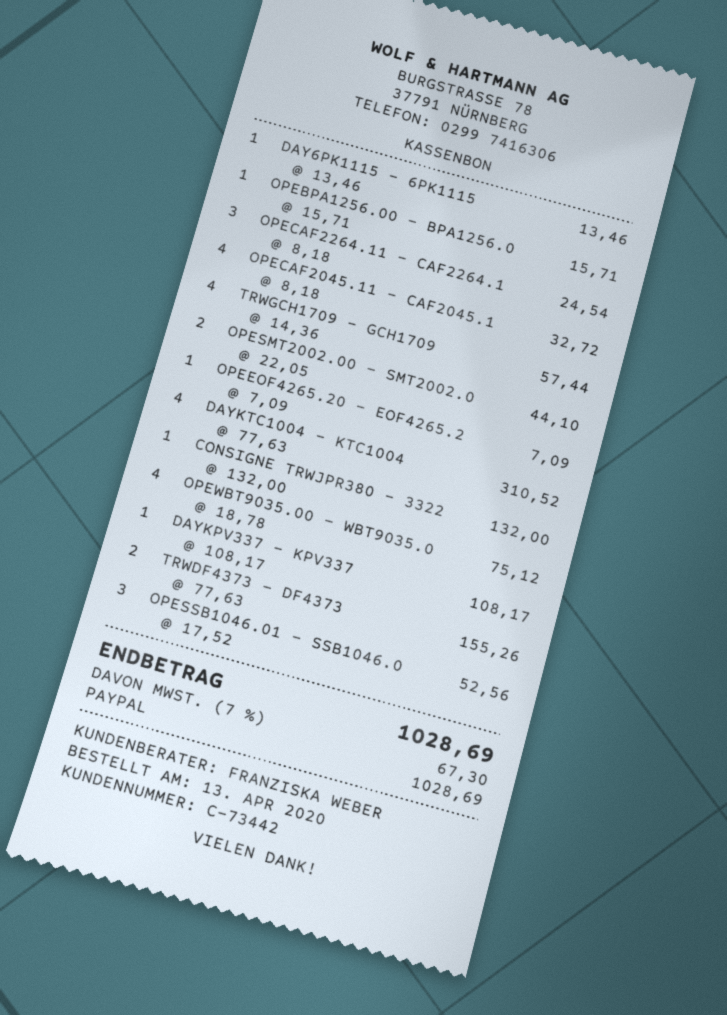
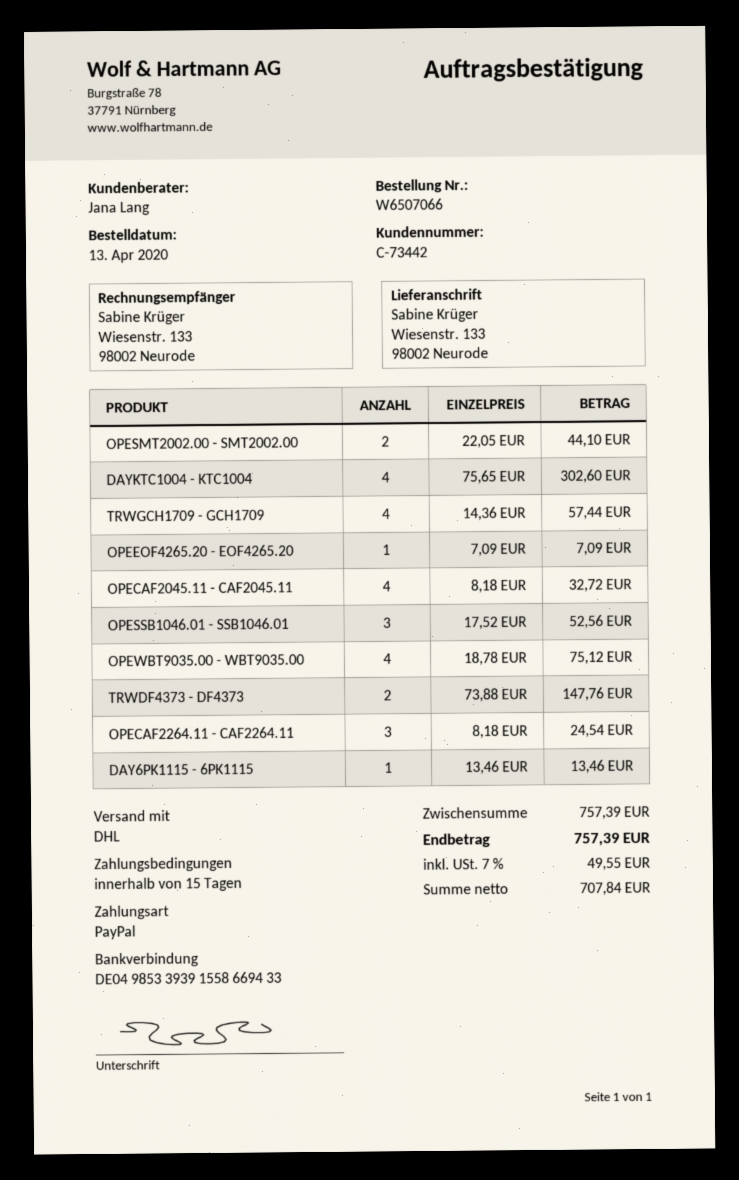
sales rep: FRANZISKA WEBER -> Jana Lang
OPEBPA1256.00 - BPA1256.0: 1 x 15.71 = 15.71 -> none
DAYKTC1004 - KTC1004: 4 x 77.63 = 310.52 -> 4 x 75.65 = 302.60
CONSIGNE TRWJPR380 - 3322: 1 x 132.00 = 132.00 -> none
DAYKPV337 - KPV337: 1 x 108.17 = 108.17 -> none
TRWDF4373 - DF4373: 2 x 77.63 = 155.26 -> 2 x 73.88 = 147.76
tax: 7% = 67.30 -> 7% = 49.55
total: 1028.69 -> 757.39

